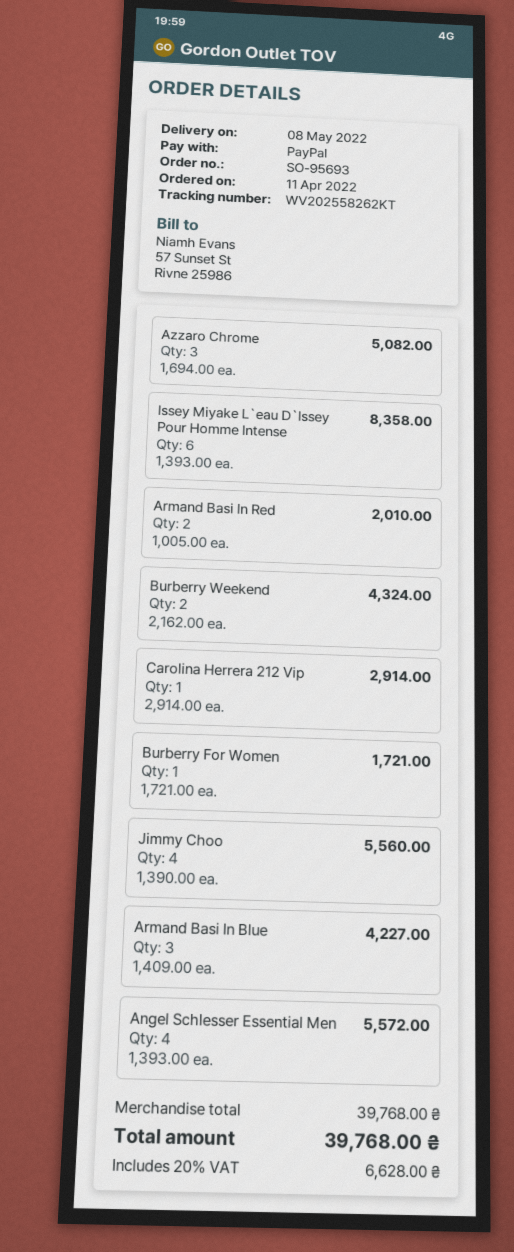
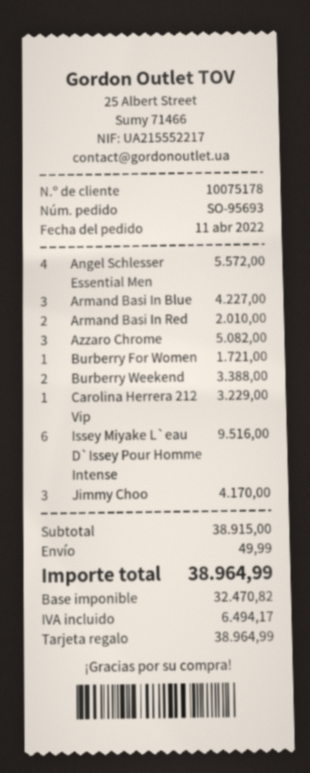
payment method: PayPal -> gift card
Issey Miyake L`eau D`Issey Pour Homme Intense: 6 for 8358.00 -> 6 for 9516.00
Burberry Weekend: 2 for 4324.00 -> 2 for 3388.00
Carolina Herrera 212 Vip: 1 for 2914.00 -> 1 for 3229.00
Jimmy Choo: 4 for 5560.00 -> 3 for 4170.00
subtotal: 39768.00 -> 38915.00
shipping: none -> 49.99
tax: 6628.00 -> 6494.17
total: 39768.00 -> 38964.99

